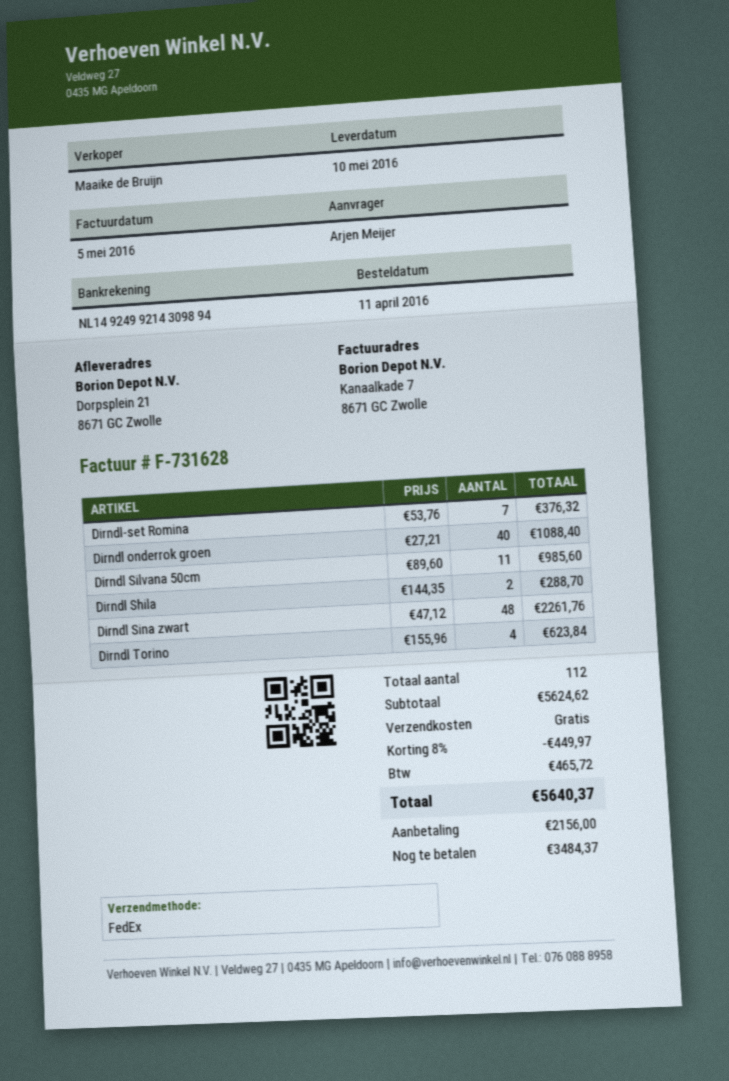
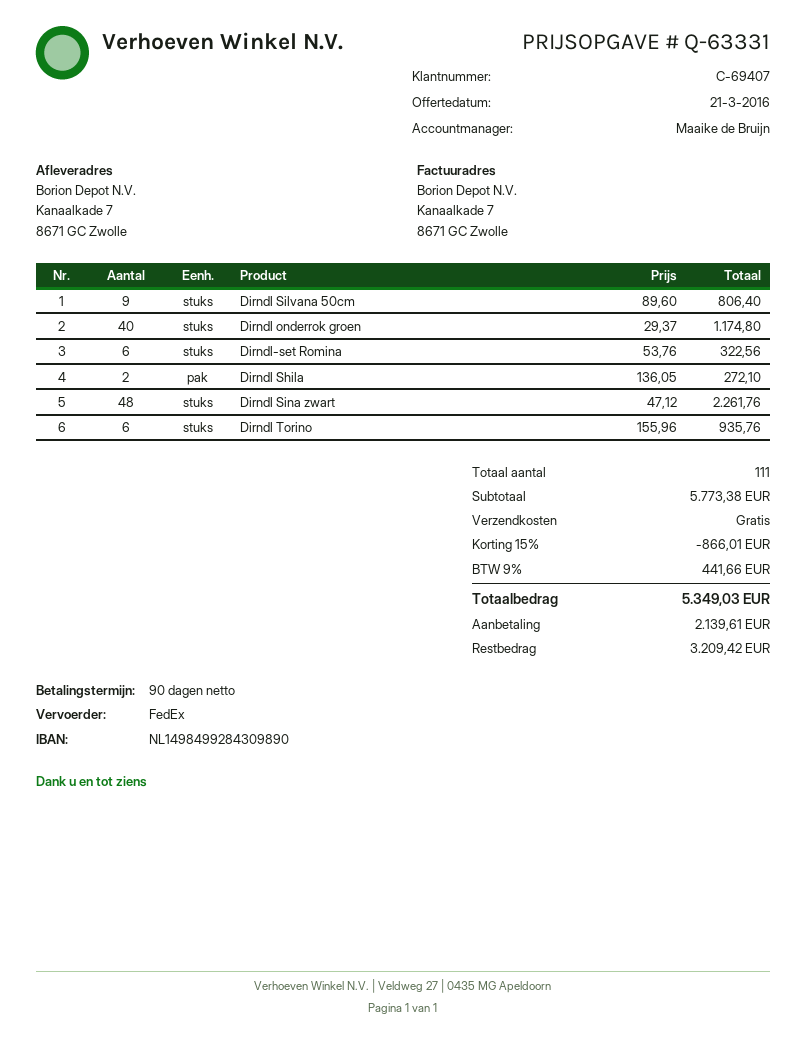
bank account: NL1492499214309894 -> NL1498499284309890
ship to: Dorpsplein 21, 8671 GC Zwolle -> Kanaalkade 7, 8671 GC Zwolle
Dirndl-set Romina: 7 x 53.76 = 376.32 -> 6 x 53.76 = 322.56
Dirndl onderrok groen: 40 x 27.21 = 1088.40 -> 40 x 29.37 = 1174.80
Dirndl Silvana 50cm: 11 x 89.60 = 985.60 -> 9 x 89.60 = 806.40
Dirndl Shila: 2 x 144.35 = 288.70 -> 2 x 136.05 = 272.10
Dirndl Torino: 4 x 155.96 = 623.84 -> 6 x 155.96 = 935.76
total quantity: 112 -> 111
subtotal: 5624.62 -> 5773.38
discount: 8% = 449.97 -> 15% = 866.01
tax: 465.72 -> 441.66
total: 5640.37 -> 5349.03
deposit: 2156.00 -> 2139.61
balance: 3484.37 -> 3209.42

